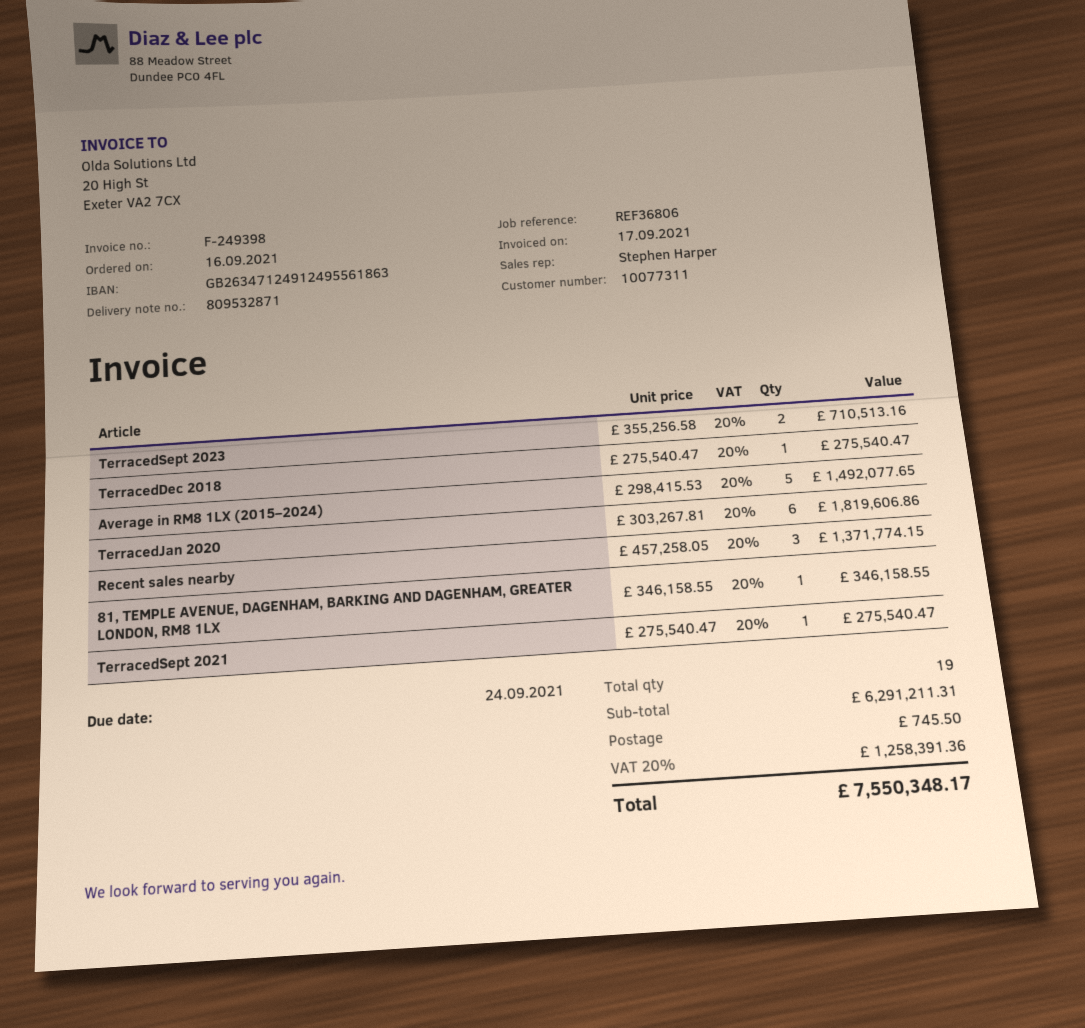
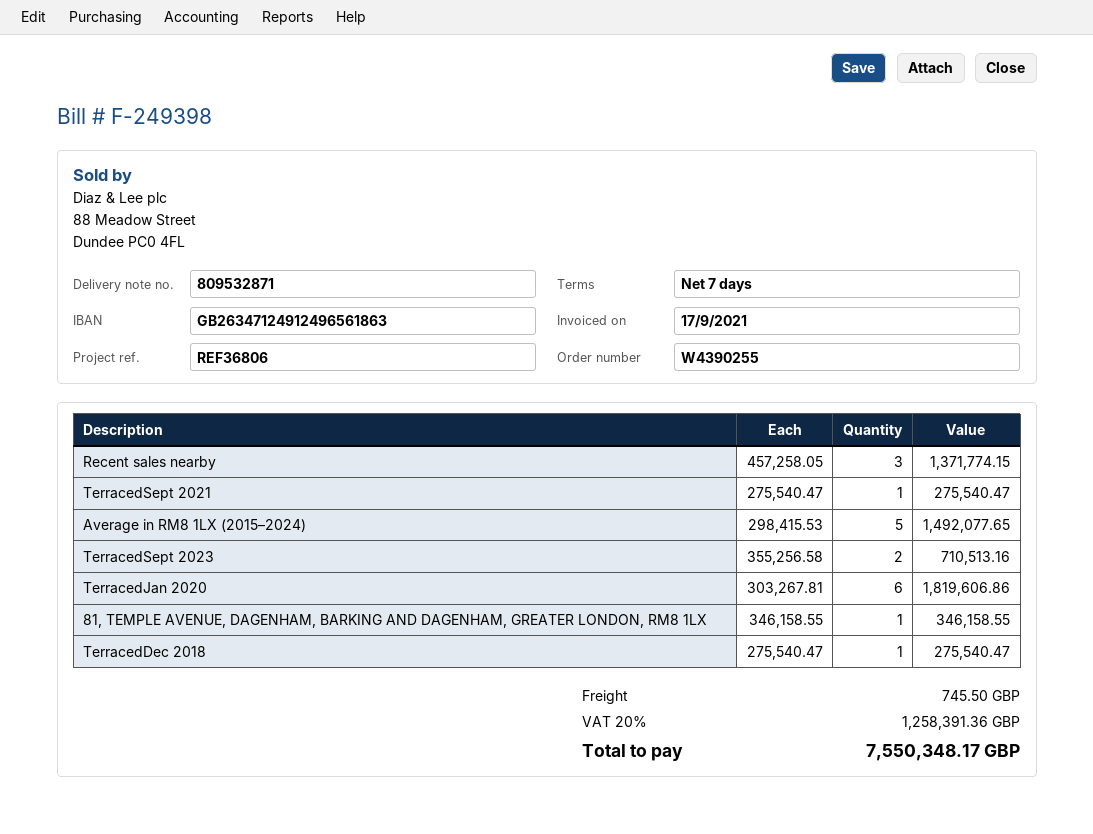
bank account: GB26347124912495561863 -> GB26347124912496561863

